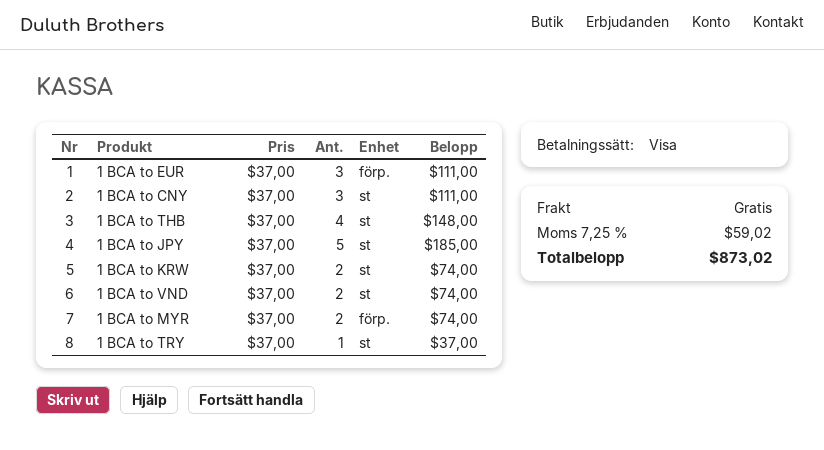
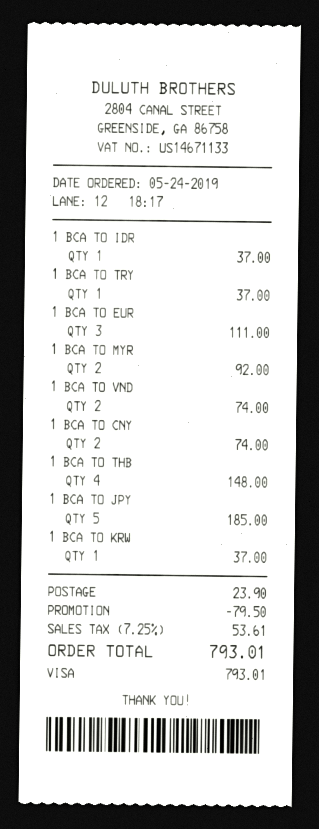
1 BCA to CNY: 3 for 111.00 -> 2 for 74.00
1 BCA to KRW: 2 for 74.00 -> 1 for 37.00
1 BCA to MYR: 2 for 74.00 -> 2 for 92.00
1 BCA TO IDR: none -> 1 for 37.00
discount: none -> 79.50
shipping: 0.00 -> 23.90
tax: 7.25% = 59.02 -> 7.25% = 53.61
total: 873.02 -> 793.01

